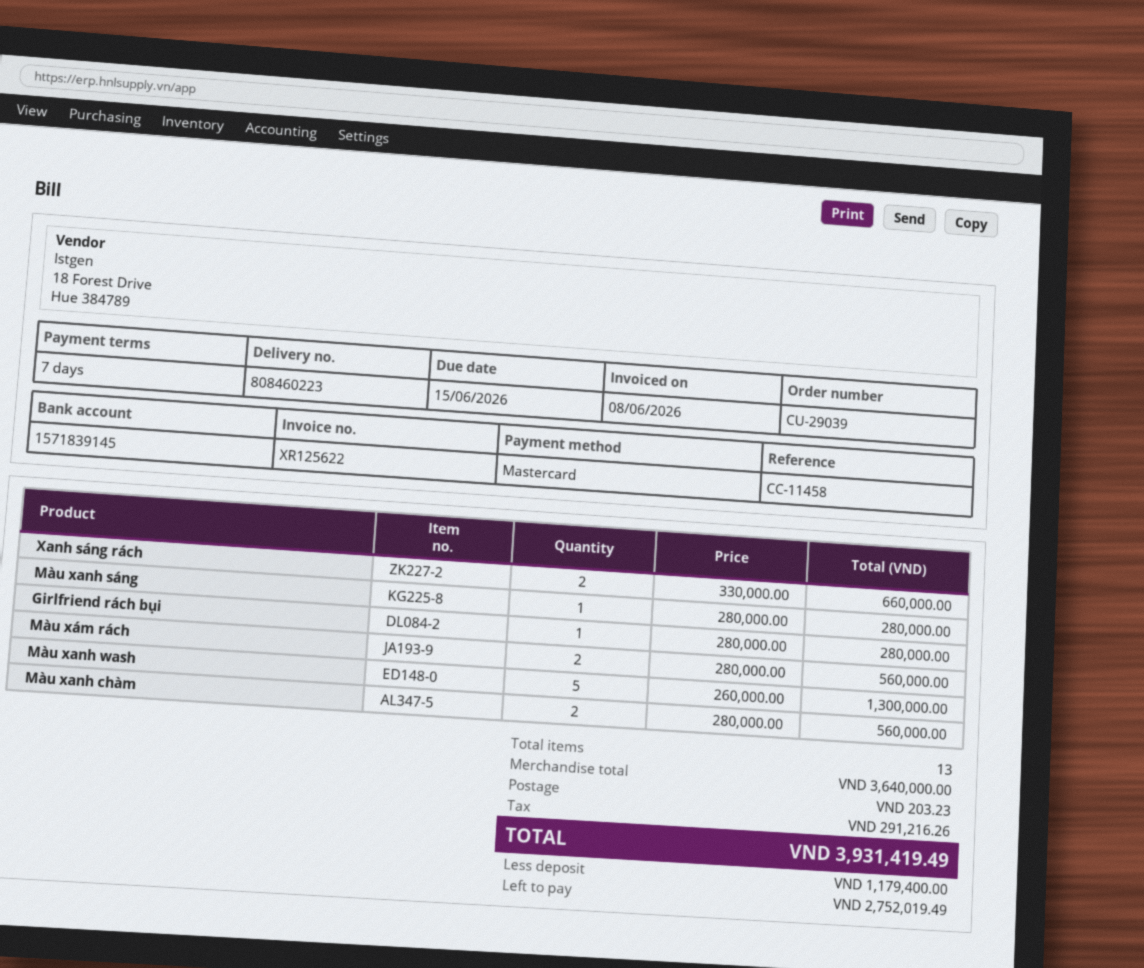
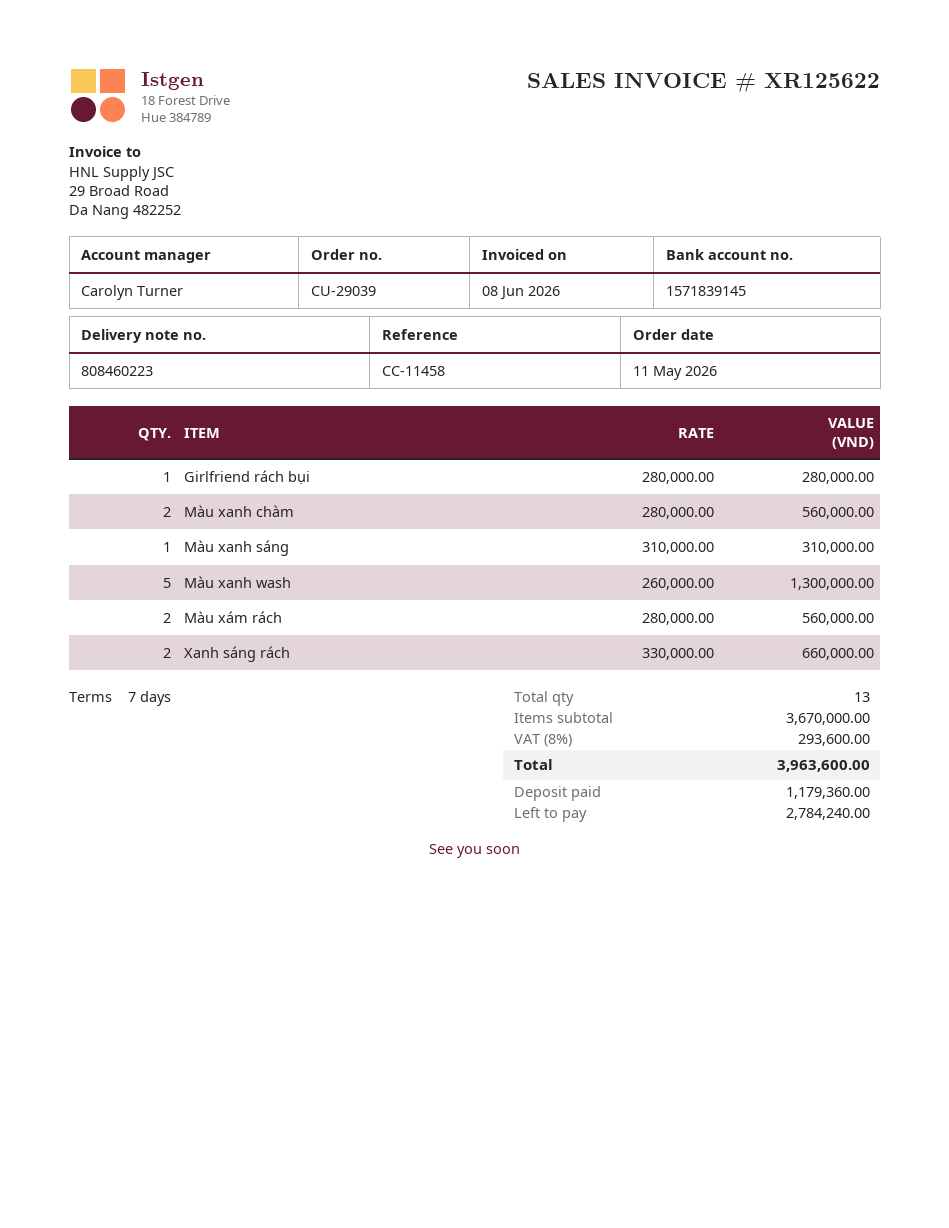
Màu xanh sáng: 1 x 280000.00 = 280000.00 -> 1 x 310000.00 = 310000.00
subtotal: 3640000.00 -> 3670000.00
shipping: 203.23 -> none
tax: 291216.26 -> 293600.00
total: 3931419.49 -> 3963600.00
deposit: 1179400.00 -> 1179360.00
balance: 2752019.49 -> 2784240.00

